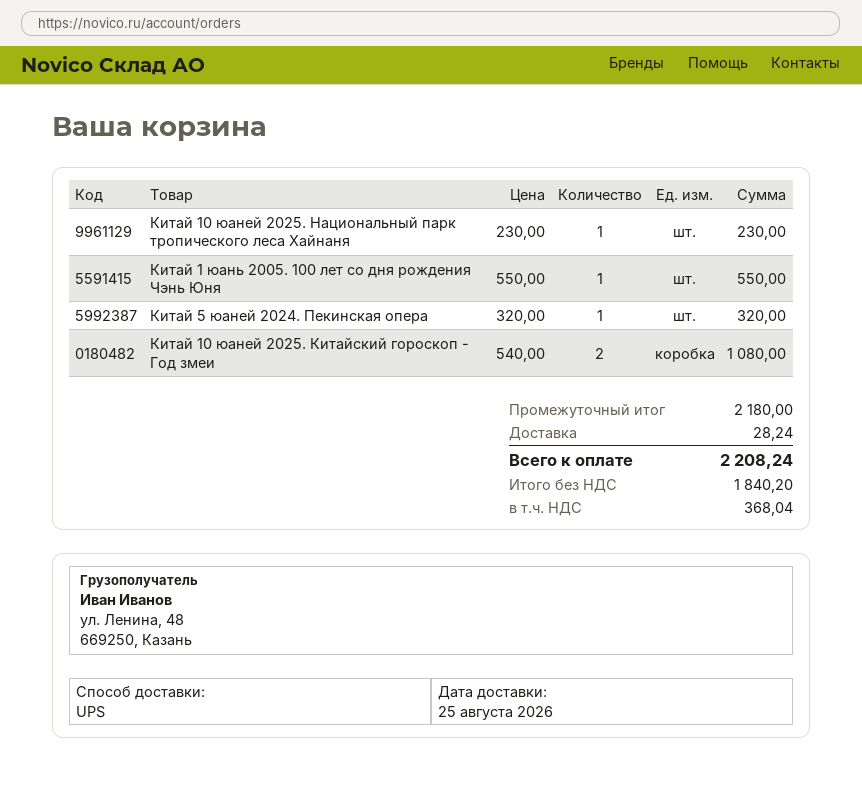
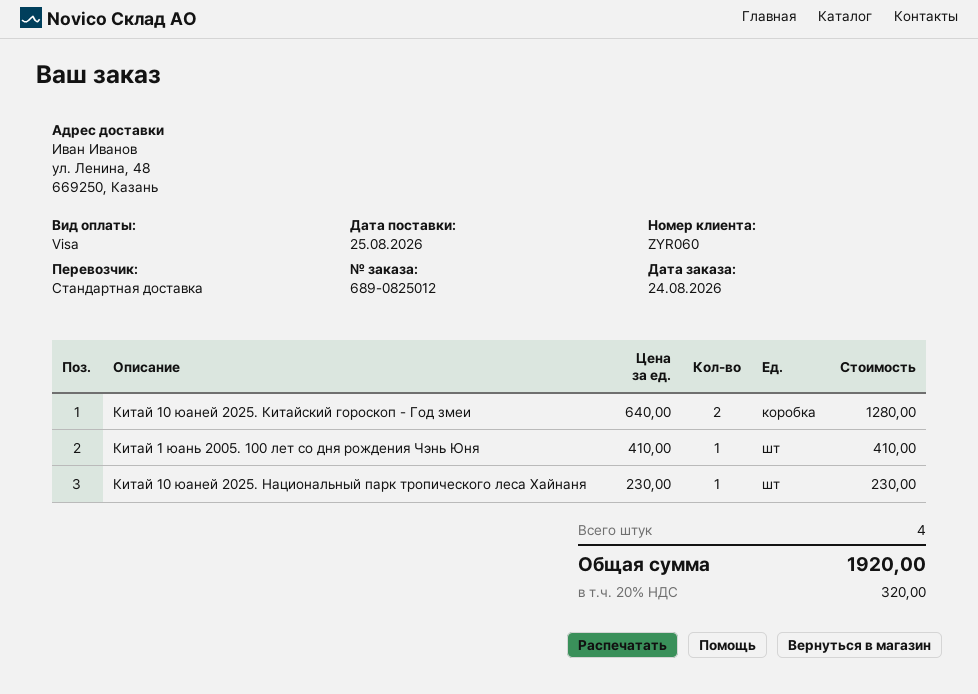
shipping method: UPS -> standard
Китай 1 юань 2005. 100 лет со дня рождения Чэнь Юня: 1 x 550.00 = 550.00 -> 1 x 410.00 = 410.00
Китай 5 юаней 2024. Пекинская опера: 1 x 320.00 = 320.00 -> none
Китай 10 юаней 2025. Китайский гороскоп - Год змеи: 2 x 540.00 = 1080.00 -> 2 x 640.00 = 1280.00
shipping: 28.24 -> none
tax: 368.04 -> 320.00
total: 2208.24 -> 1920.00

